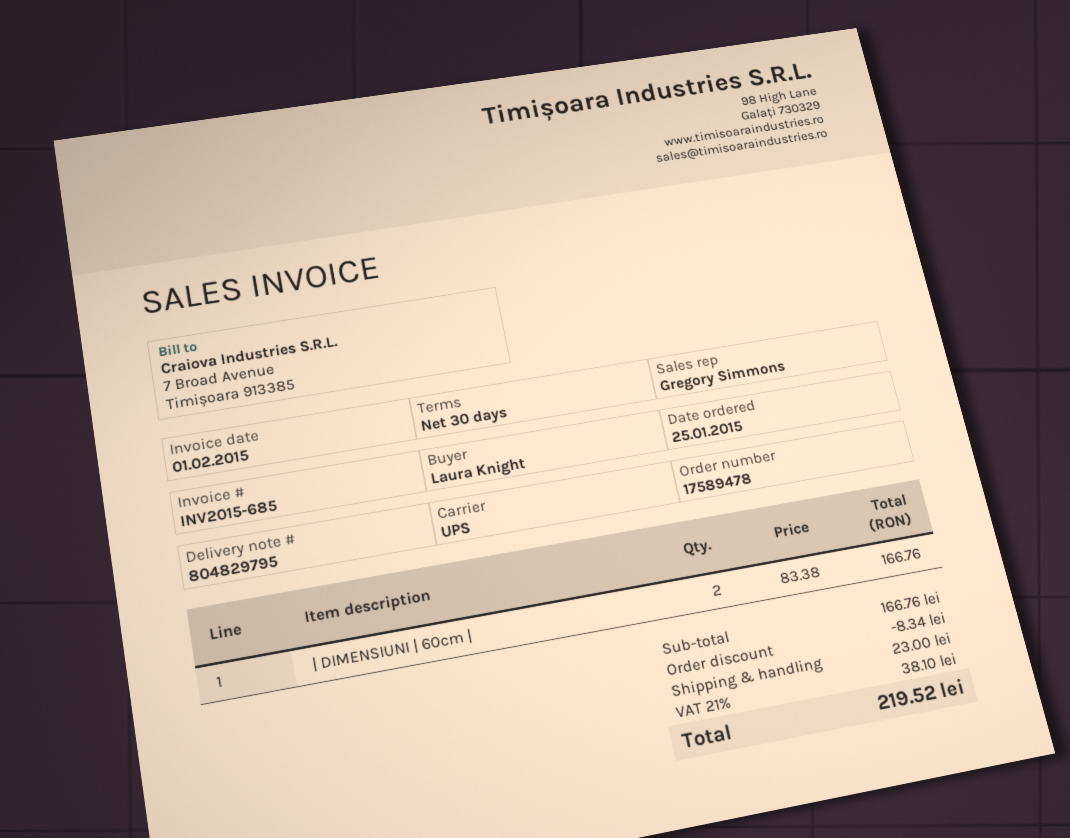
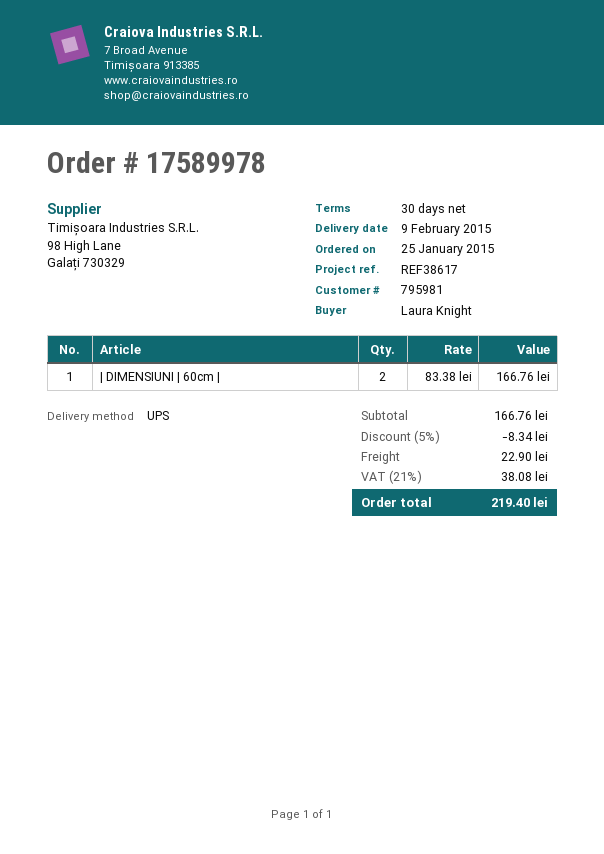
order number: 17589478 -> 17589978
shipping: 23.00 -> 22.90
tax: 21% = 38.10 -> 21% = 38.08
total: 219.52 -> 219.40

